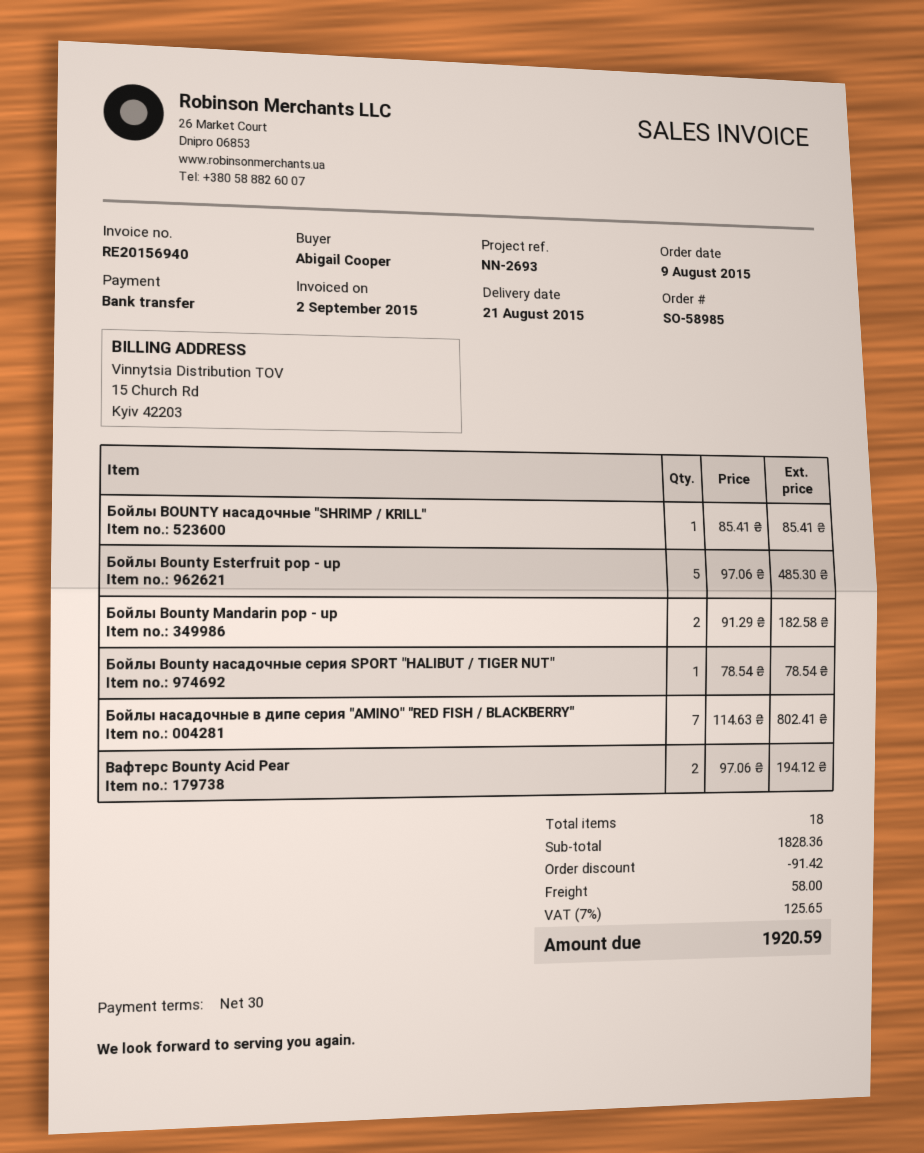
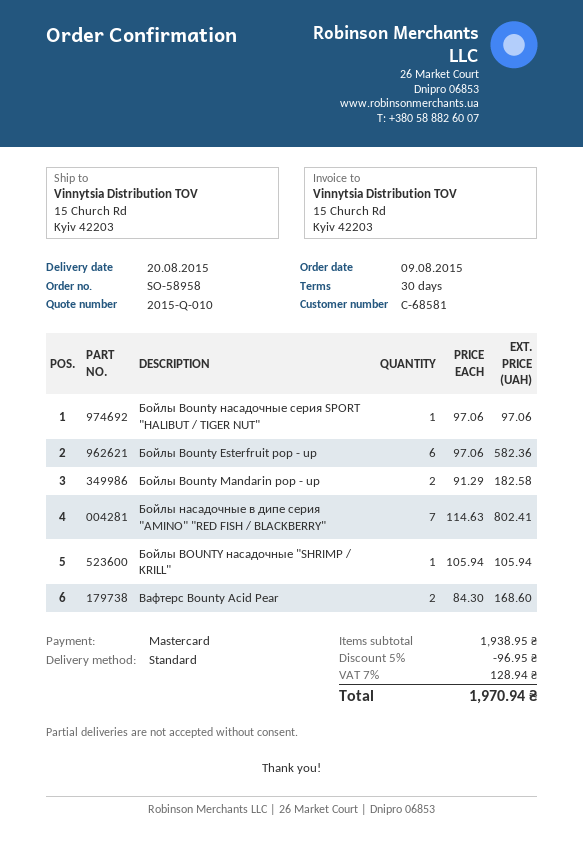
order number: SO-58985 -> SO-58958
delivery date: 2015-08-21 -> 2015-08-20
payment method: bank transfer -> Mastercard
Бойлы BOUNTY насадочные "SHRIMP / KRILL": 1 x 85.41 = 85.41 -> 1 x 105.94 = 105.94
Бойлы Bounty Esterfruit pop - up: 5 x 97.06 = 485.30 -> 6 x 97.06 = 582.36
Бойлы Bounty насадочные серия SPORT "HALIBUT / TIGER NUT": 1 x 78.54 = 78.54 -> 1 x 97.06 = 97.06
Вафтерс Bounty Acid Pear: 2 x 97.06 = 194.12 -> 2 x 84.30 = 168.60
subtotal: 1828.36 -> 1938.95
discount: 91.42 -> 96.95
shipping: 58.00 -> none
tax: 7% = 125.65 -> 7% = 128.94
total: 1920.59 -> 1970.94

